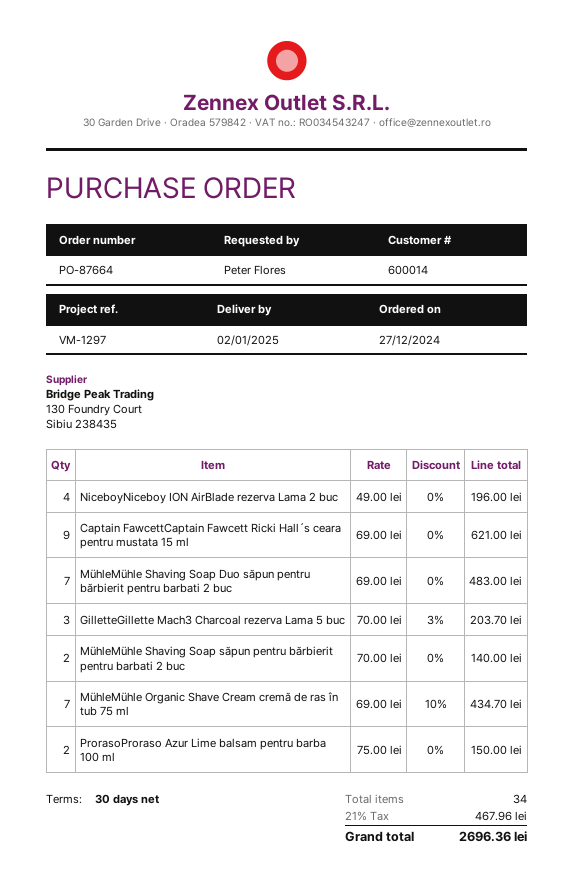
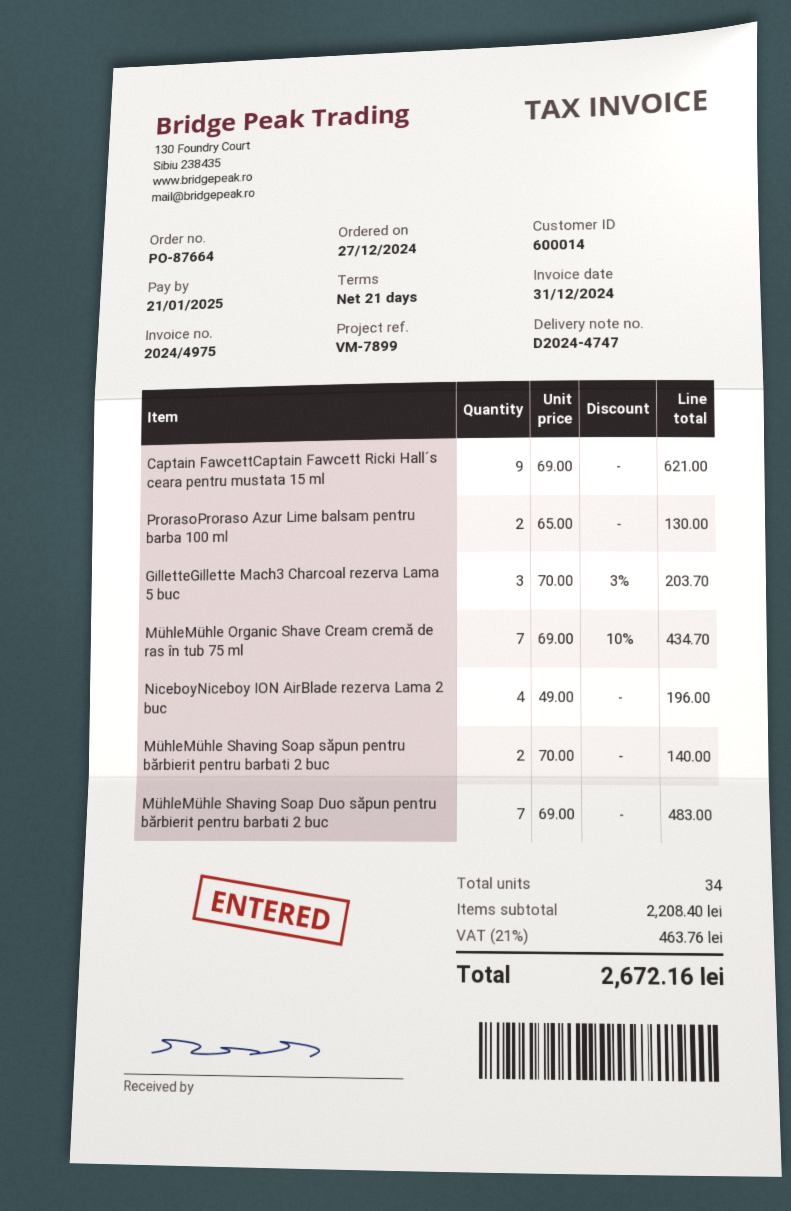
payment terms: 30 days -> 21 days
reference: VM-1297 -> VM-7899
ProrasoProraso Azur Lime balsam pentru barba 100 ml: 2 x 75.00 = 150.00 -> 2 x 65.00 = 130.00
tax: 21% = 467.96 -> 21% = 463.76
total: 2696.36 -> 2672.16

